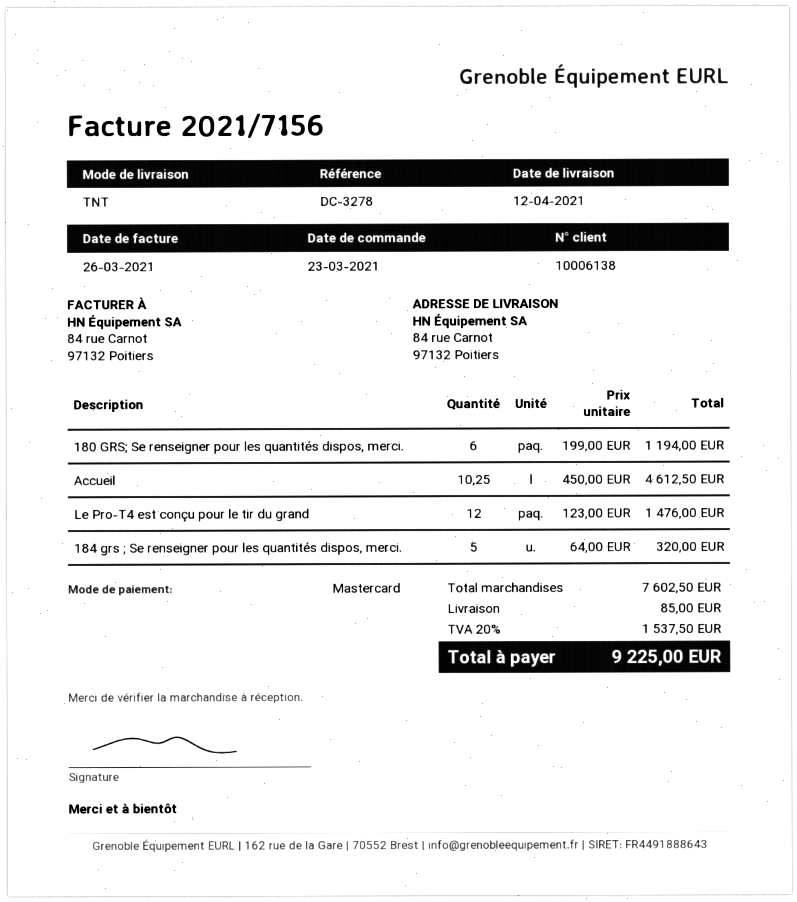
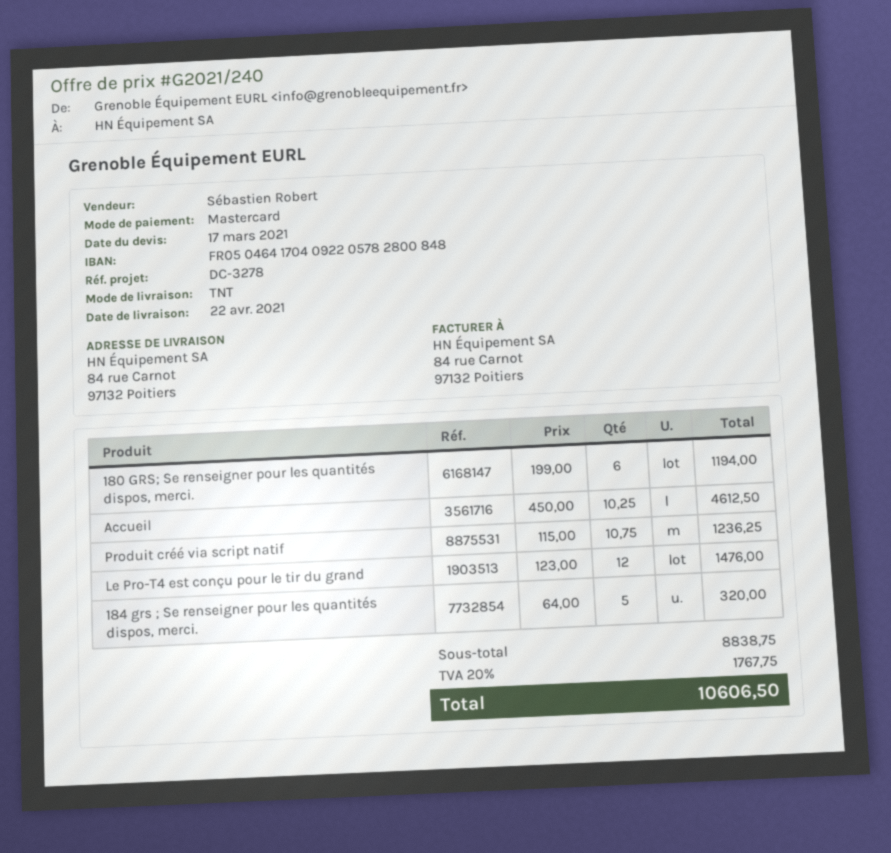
delivery date: 2021-04-12 -> 2021-04-22
Produit créé via script natif: none -> 10.75 x 115.00 = 1236.25
subtotal: 7602.50 -> 8838.75
shipping: 85.00 -> none
tax: 20% = 1537.50 -> 20% = 1767.75
total: 9225.00 -> 10606.50

